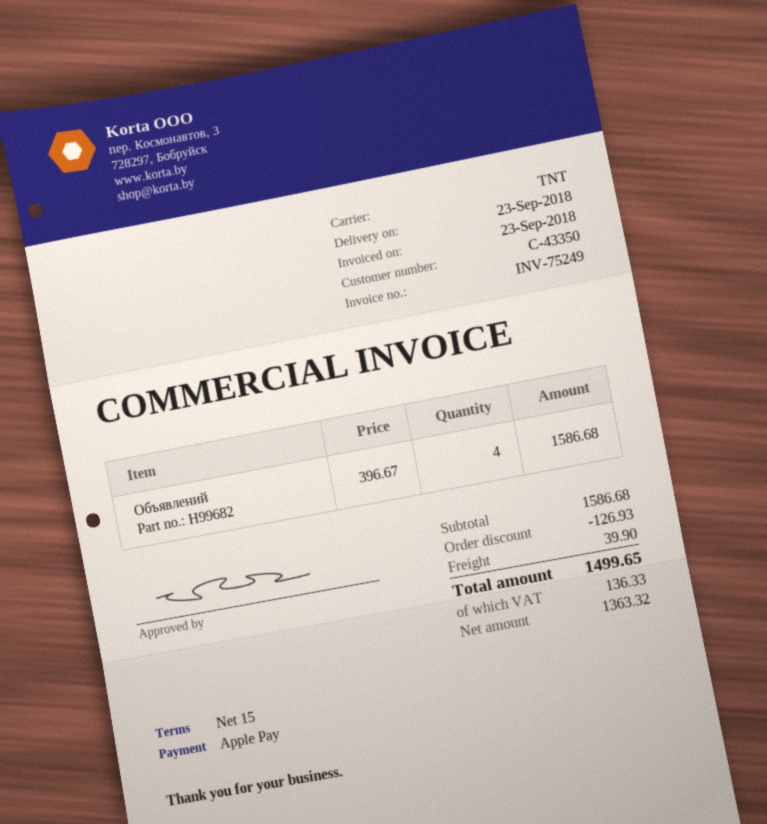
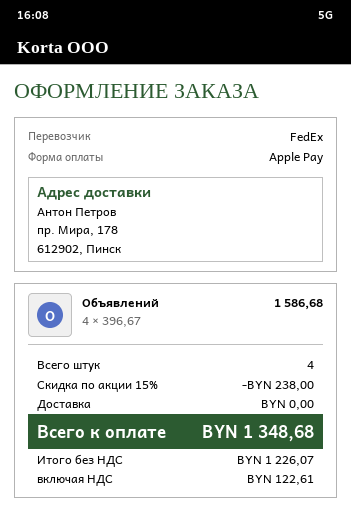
shipping method: TNT -> FedEx
discount: 126.93 -> 238.00
shipping: 39.90 -> 0.00
net: 1363.32 -> 1226.07
tax: 136.33 -> 122.61
total: 1499.65 -> 1348.68

